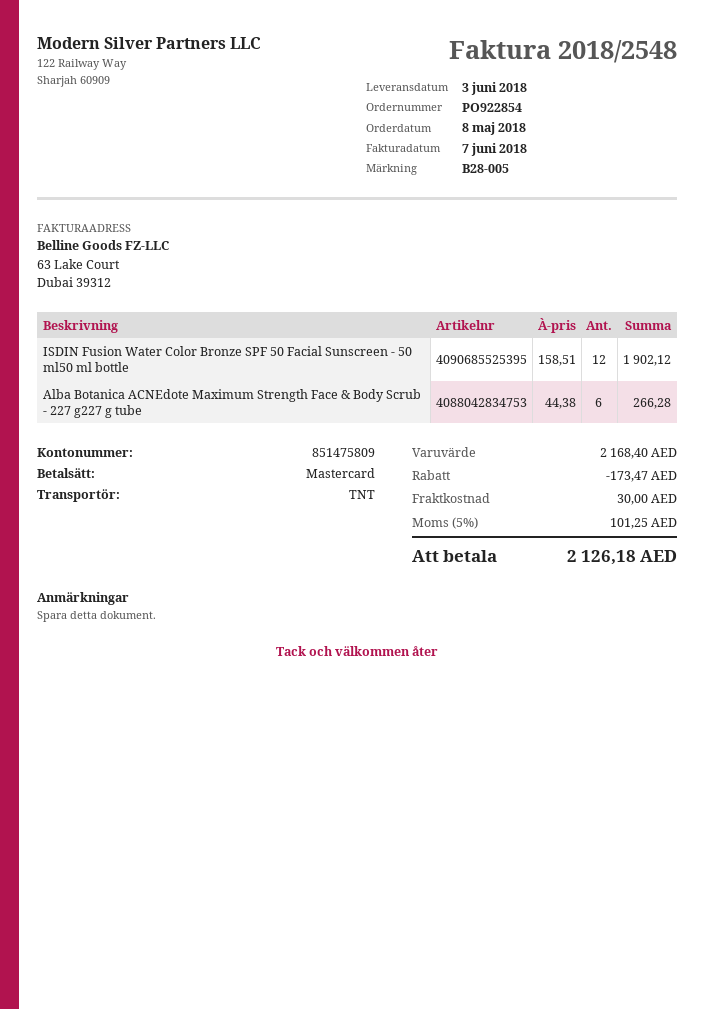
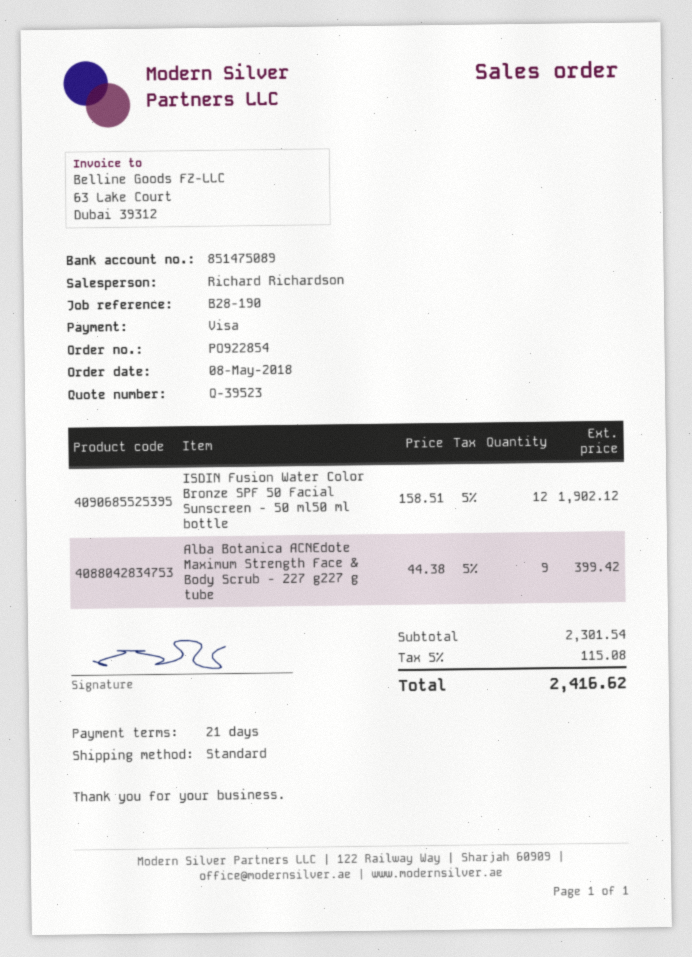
reference: B28-005 -> B28-190
payment method: Mastercard -> Visa
bank account: 851475809 -> 851475089
shipping method: TNT -> standard
Alba Botanica ACNEdote Maximum Strength Face & Body Scrub - 227 g227 g tube: 6 x 44.38 = 266.28 -> 9 x 44.38 = 399.42
subtotal: 2168.40 -> 2301.54
discount: 173.47 -> none
shipping: 30.00 -> none
tax: 5% = 101.25 -> 5% = 115.08
total: 2126.18 -> 2416.62

